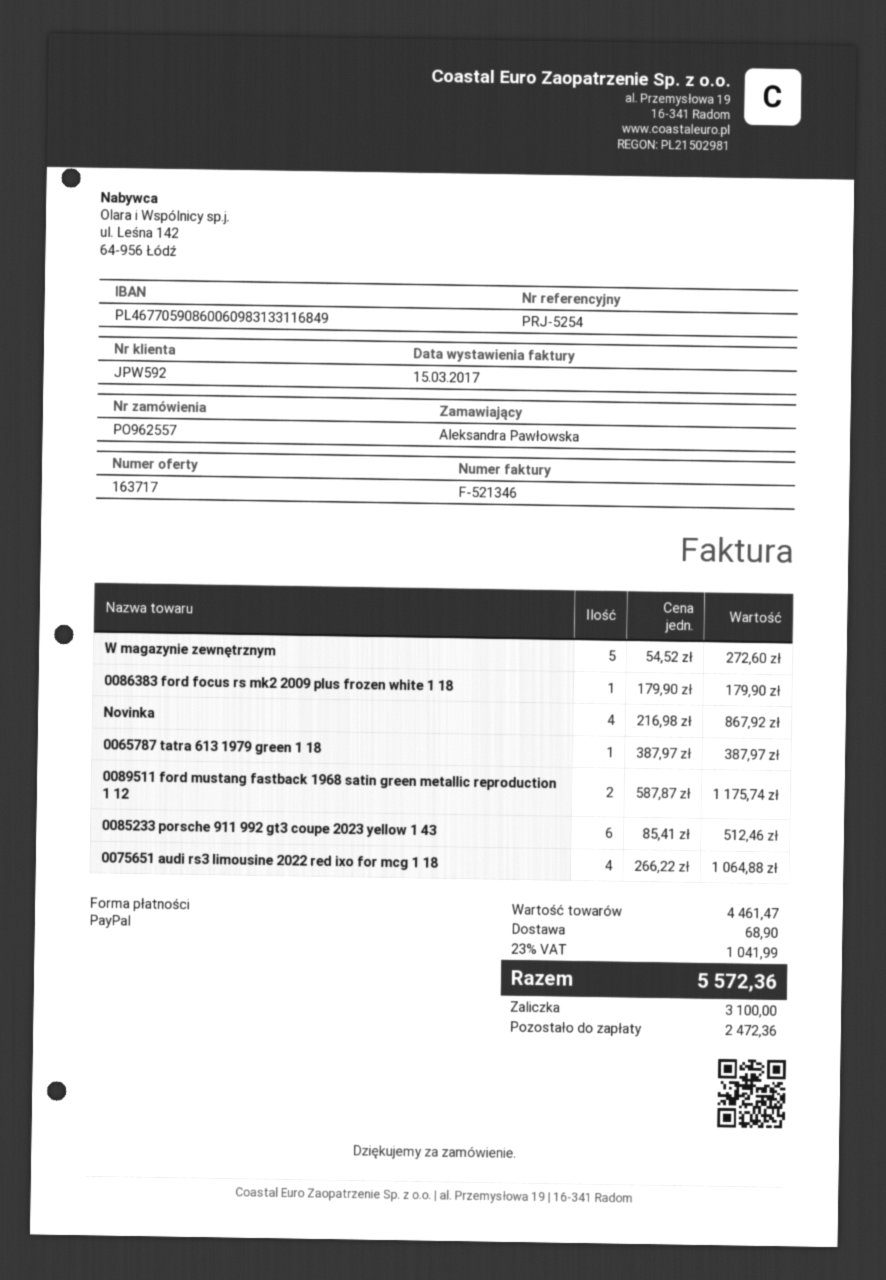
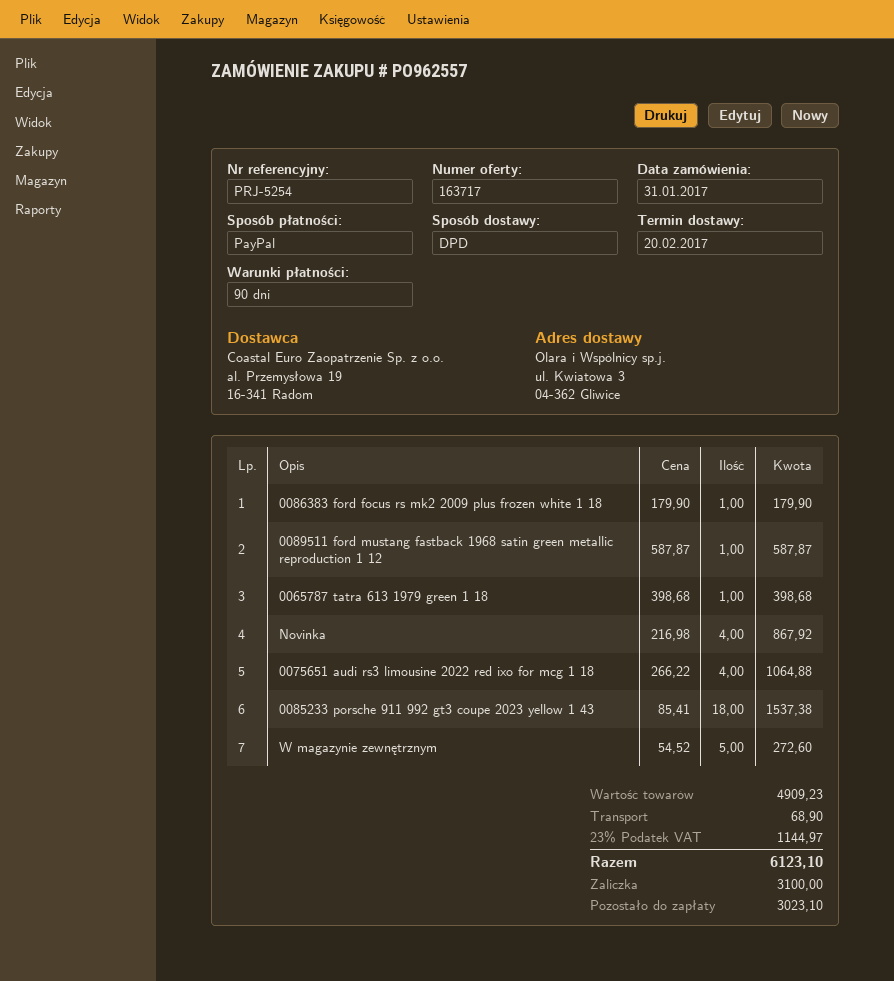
0065787 tatra 613 1979 green 1 18: 1 x 387.97 = 387.97 -> 1 x 398.68 = 398.68
0089511 ford mustang fastback 1968 satin green metallic reproduction 1 12: 2 x 587.87 = 1175.74 -> 1 x 587.87 = 587.87
0085233 porsche 911 992 gt3 coupe 2023 yellow 1 43: 6 x 85.41 = 512.46 -> 18 x 85.41 = 1537.38
subtotal: 4461.47 -> 4909.23
tax: 23% = 1041.99 -> 23% = 1144.97
total: 5572.36 -> 6123.10
balance: 2472.36 -> 3023.10

